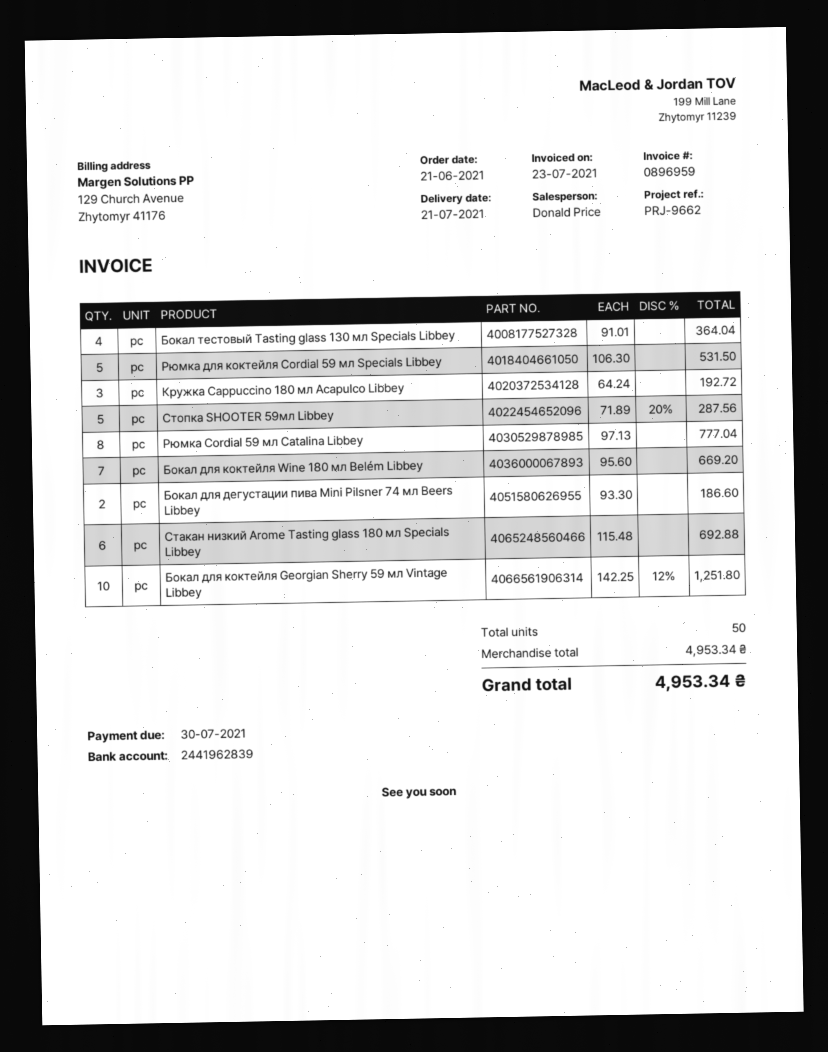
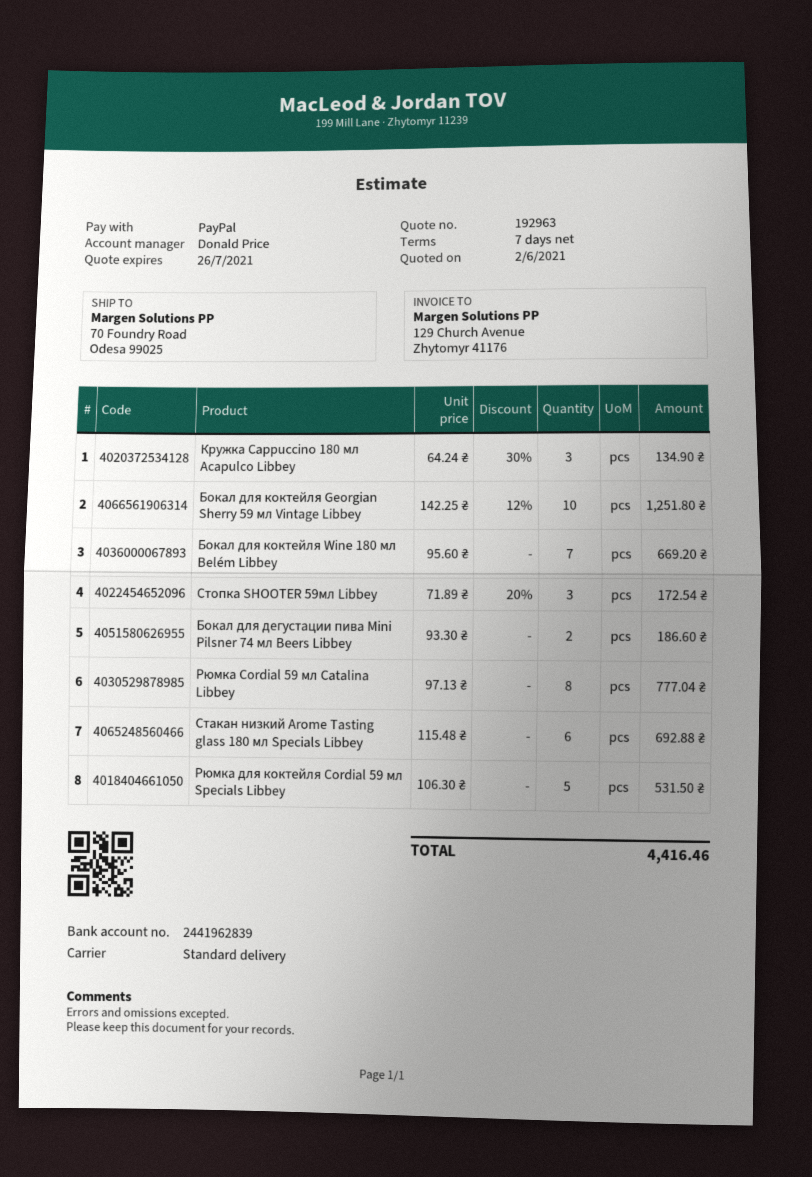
Бокал тестовый Tasting glass 130 мл Specials Libbey: 4 x 91.01 = 364.04 -> none
Кружка Cappuccino 180 мл Acapulco Libbey: 3 x 64.24 = 192.72 -> 3 x 64.24 - 30% = 134.90
Стопка SHOOTER 59мл Libbey: 5 x 71.89 - 20% = 287.56 -> 3 x 71.89 - 20% = 172.54
total: 4953.34 -> 4416.46

